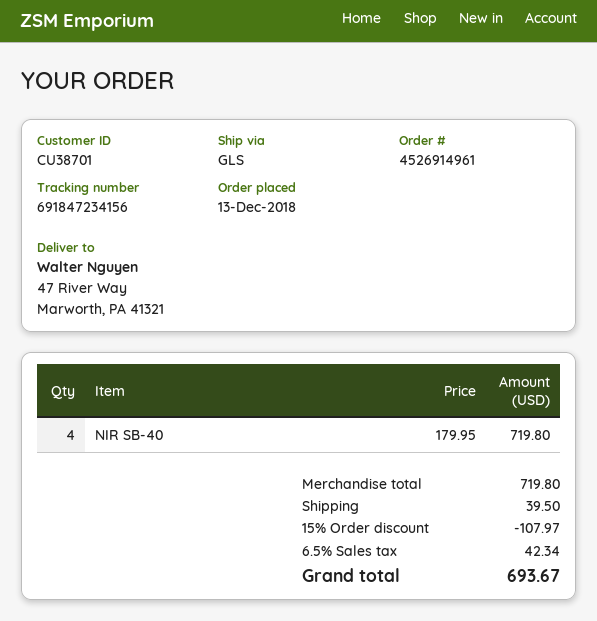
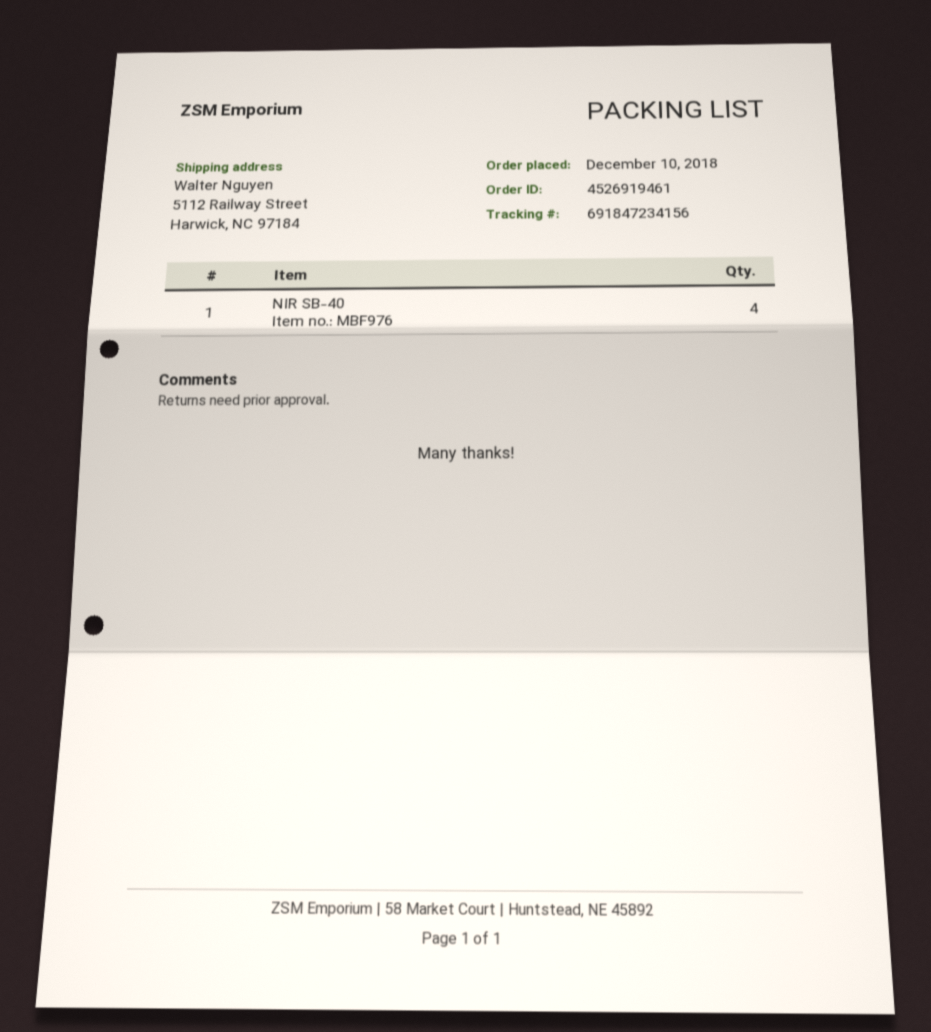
order number: 4526914961 -> 4526919461
order date: 2018-12-13 -> 2018-12-10
ship to: 47 River Way, Marworth, PA 41321 -> 5112 Railway Street, Harwick, NC 97184

